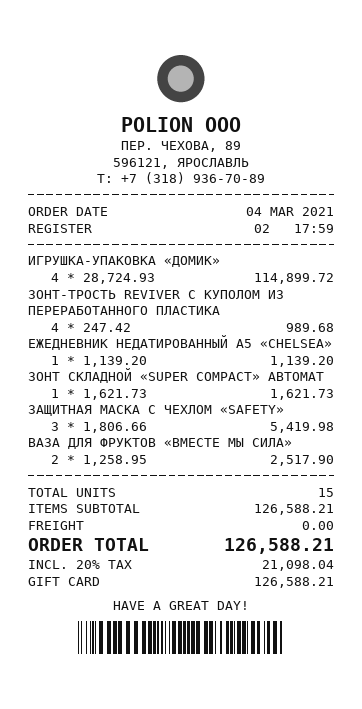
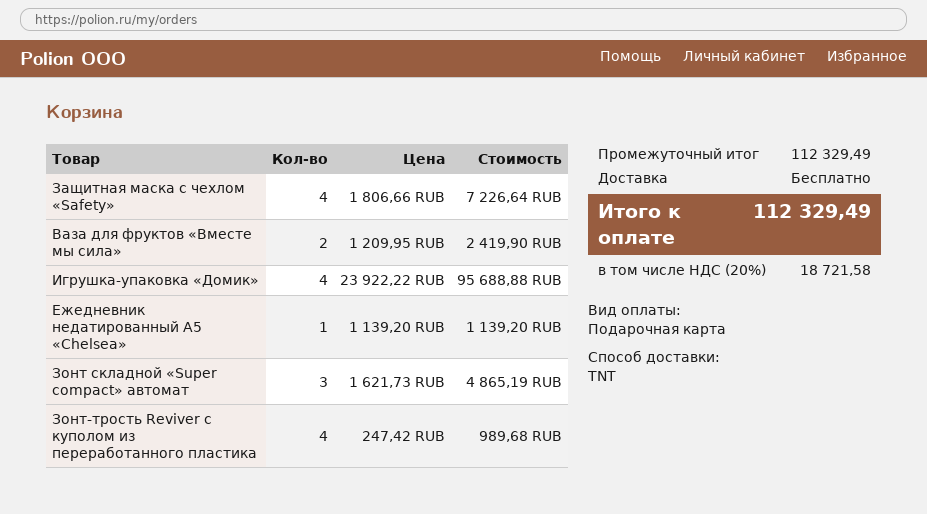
ИГРУШКА-УПАКОВКА «ДОМИК»: 4 x 28724.93 = 114899.72 -> 4 x 23922.22 = 95688.88
ЗОНТ СКЛАДНОЙ «SUPER COMPACT» АВТОМАТ: 1 x 1621.73 = 1621.73 -> 3 x 1621.73 = 4865.19
ЗАЩИТНАЯ МАСКА С ЧЕХЛОМ «SAFETY»: 3 x 1806.66 = 5419.98 -> 4 x 1806.66 = 7226.64
ВАЗА ДЛЯ ФРУКТОВ «ВМЕСТЕ МЫ СИЛА»: 2 x 1258.95 = 2517.90 -> 2 x 1209.95 = 2419.90
subtotal: 126588.21 -> 112329.49
tax: 20% = 21098.04 -> 20% = 18721.58
total: 126588.21 -> 112329.49

